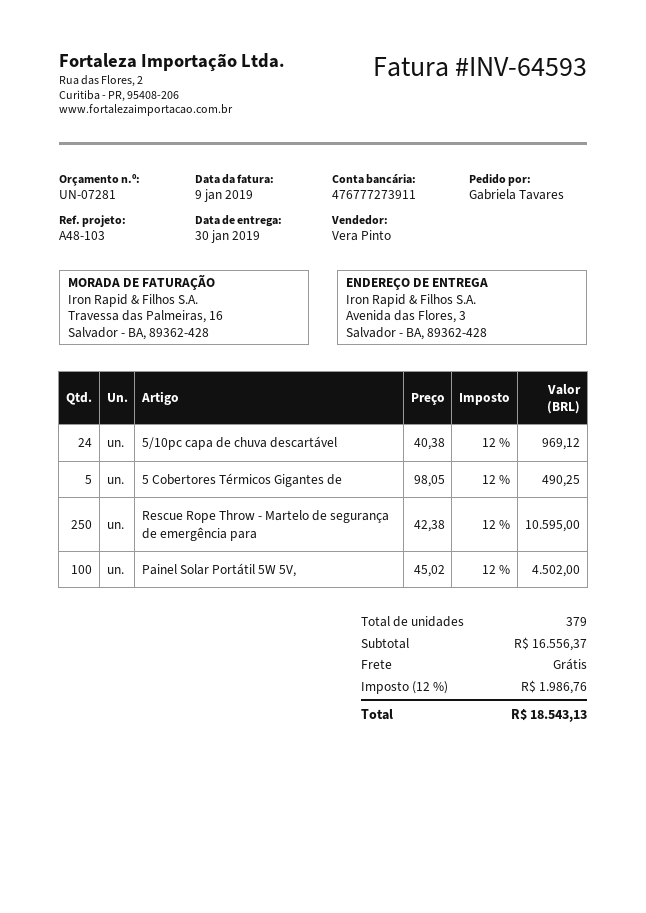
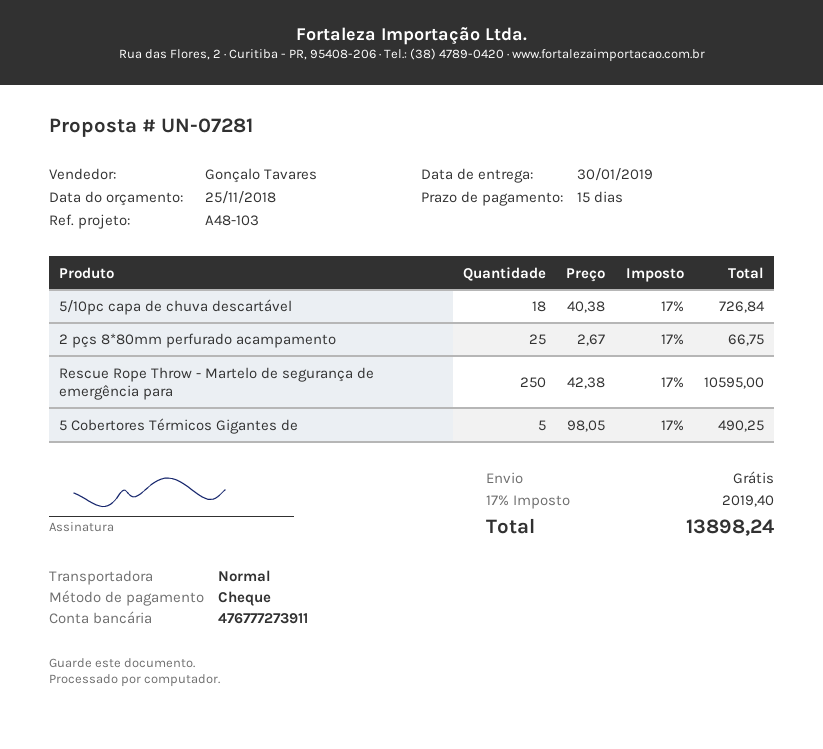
sales rep: Vera Pinto -> Gonçalo Tavares
5/10pc capa de chuva descartável: 24 x 40.38 = 969.12 -> 18 x 40.38 = 726.84
Painel Solar Portátil 5W 5V,: 100 x 45.02 = 4502.00 -> none
2 pçs 8*80mm perfurado acampamento: none -> 25 x 2.67 = 66.75
tax: 12% = 1986.76 -> 17% = 2019.40
total: 18543.13 -> 13898.24

